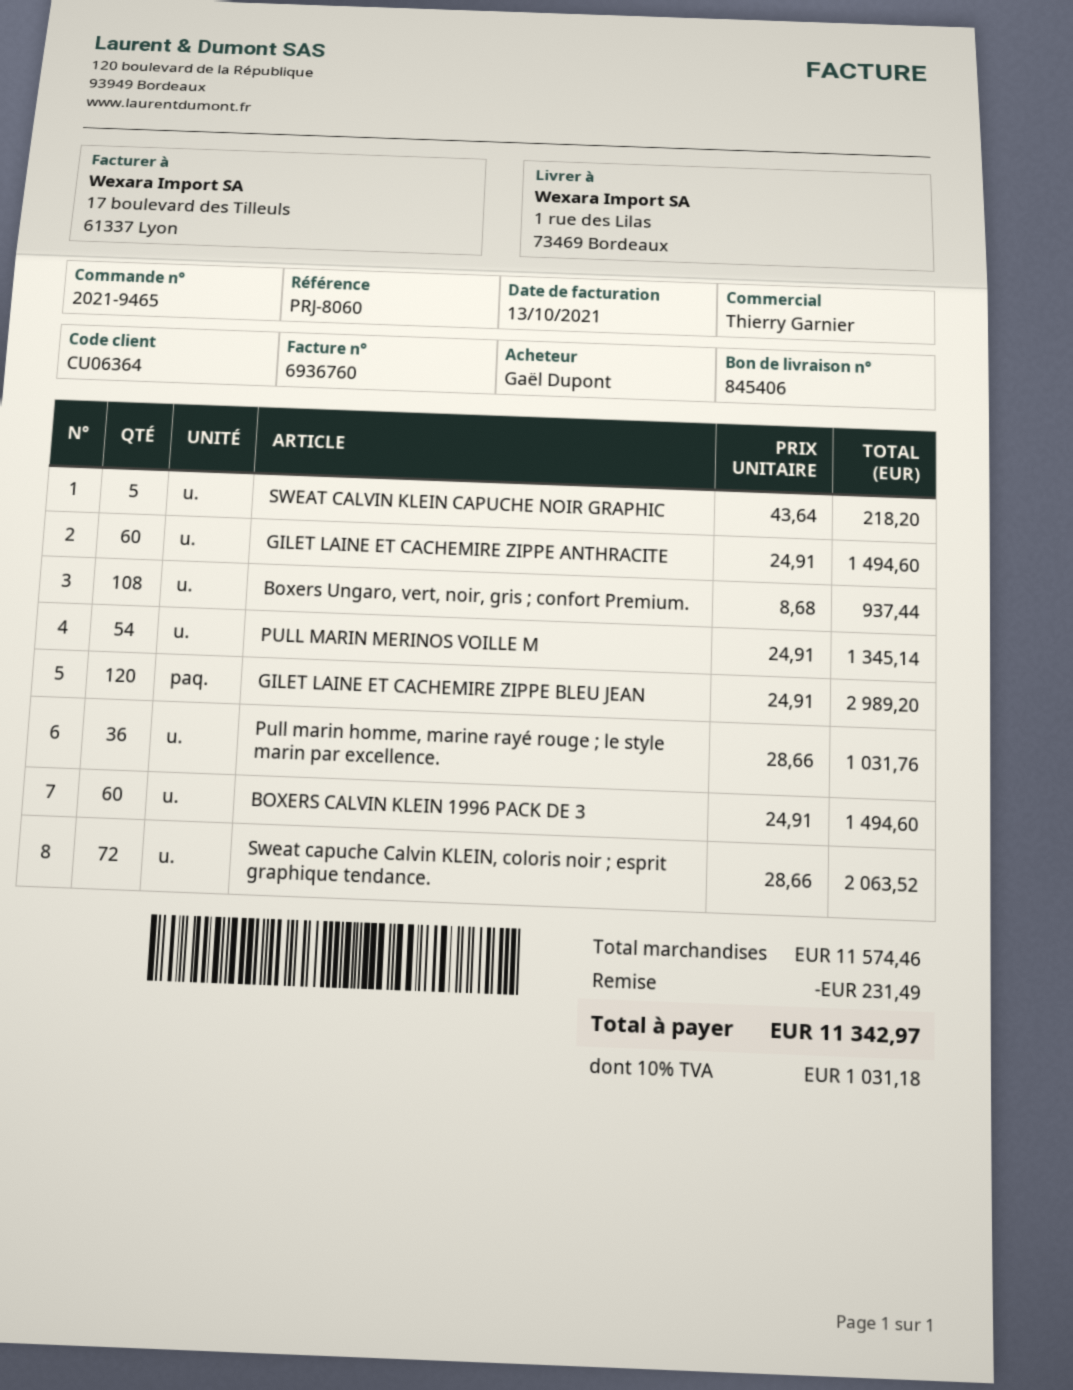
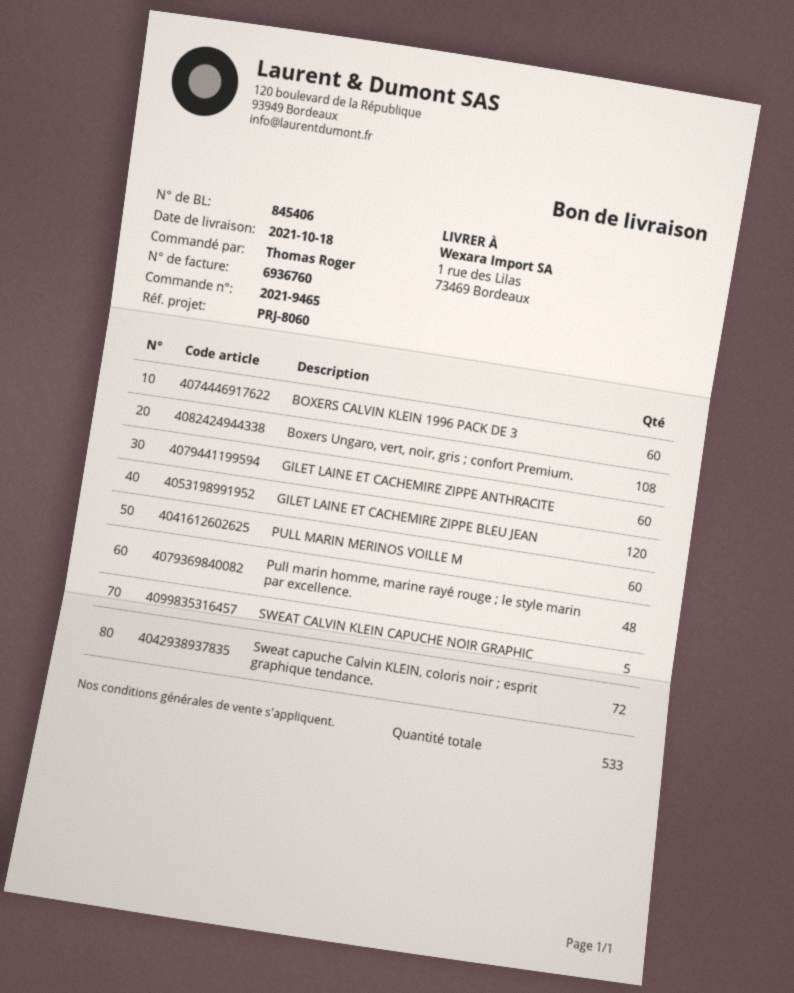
ordered by: Gaël Dupont -> Thomas Roger
PULL MARIN MERINOS VOILLE M: 54 -> 60
Pull marin homme, marine rayé rouge ; le style marin par excellence.: 36 -> 48

